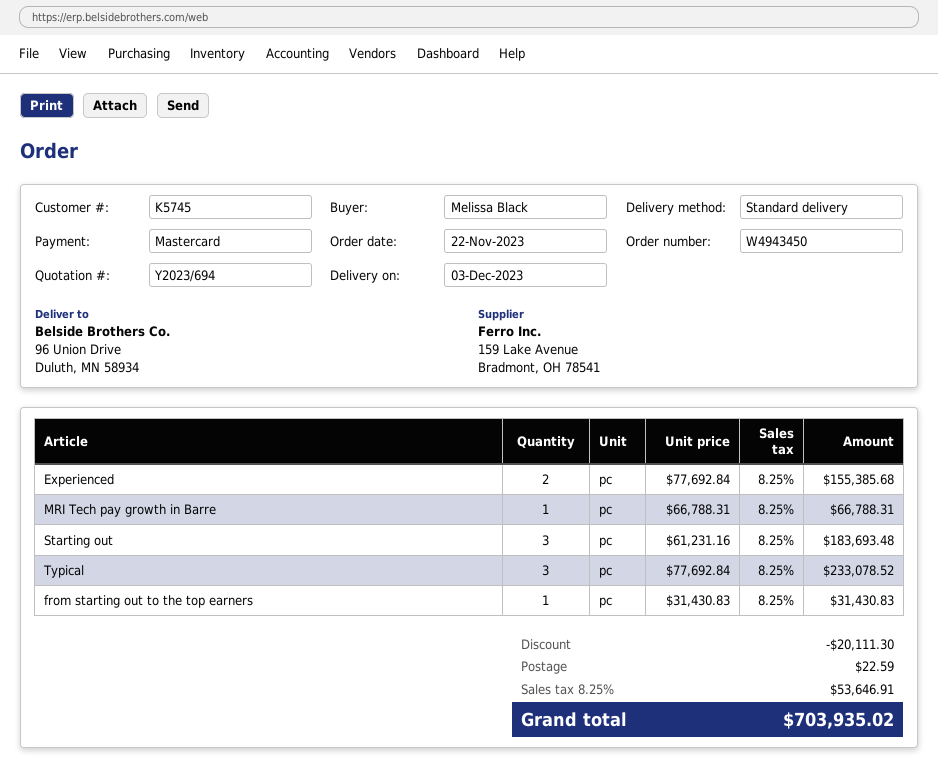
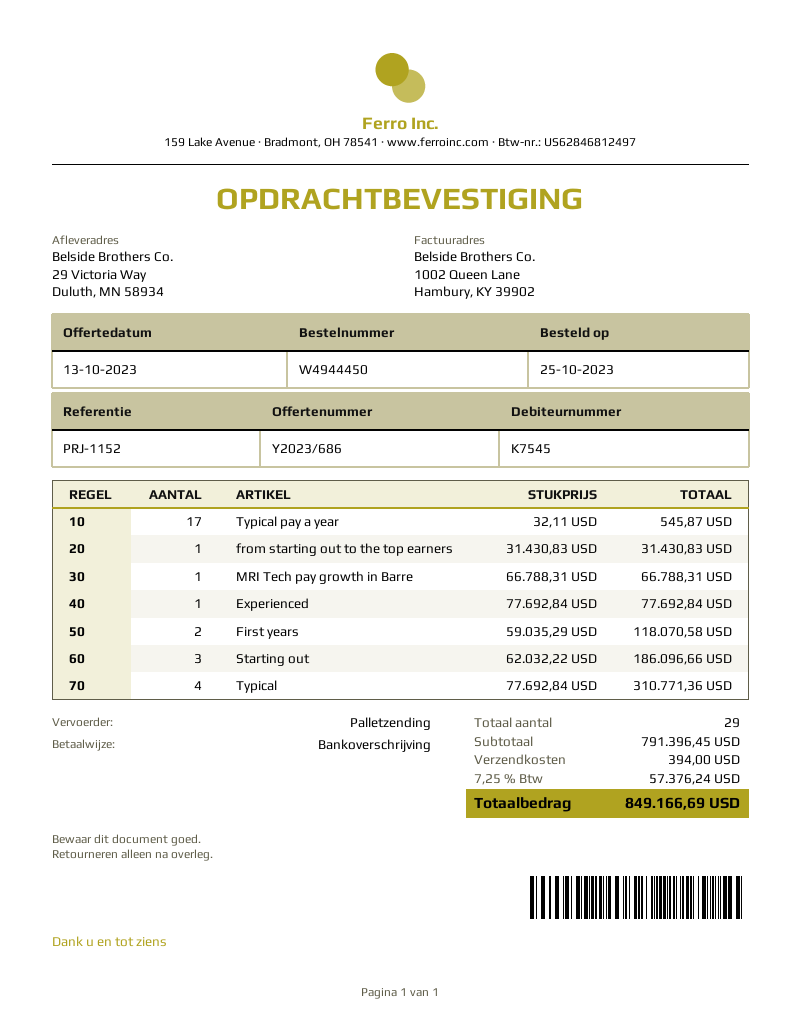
quote number: Y2023/694 -> Y2023/686
order number: W4943450 -> W4944450
order date: 2023-11-22 -> 2023-10-25
customer number: K5745 -> K7545
payment method: Mastercard -> bank transfer
shipping method: standard -> pallet freight
ship to: 96 Union Drive, Duluth, MN 58934 -> 29 Victoria Way, Duluth, MN 58934
Experienced: 2 x 77692.84 = 155385.68 -> 1 x 77692.84 = 77692.84
Starting out: 3 x 61231.16 = 183693.48 -> 3 x 62032.22 = 186096.66
Typical: 3 x 77692.84 = 233078.52 -> 4 x 77692.84 = 310771.36
Typical pay a year: none -> 17 x 32.11 = 545.87
First years: none -> 2 x 59035.29 = 118070.58
discount: 20111.30 -> none
shipping: 22.59 -> 394.00
tax: 8.25% = 53646.91 -> 7.25% = 57376.24
total: 703935.02 -> 849166.69

